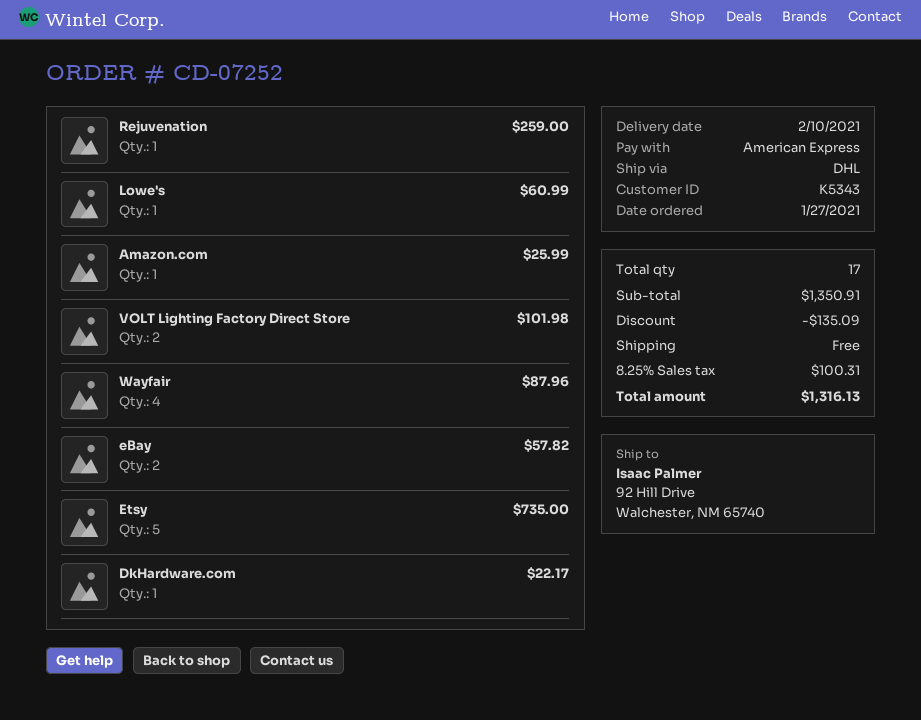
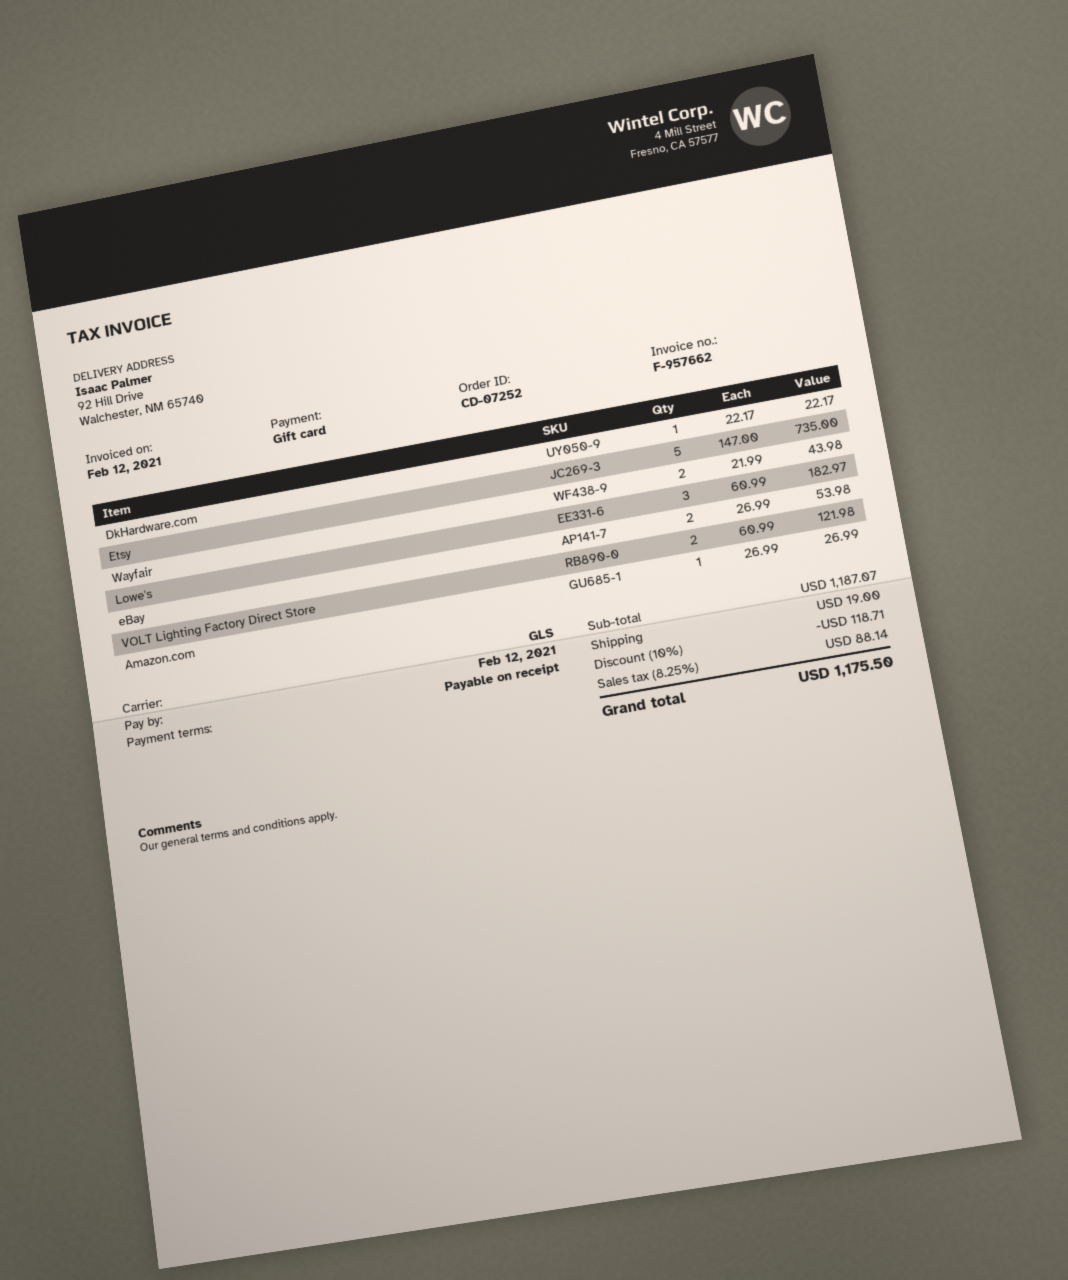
payment method: American Express -> gift card
shipping method: DHL -> GLS
Rejuvenation: 1 for 259.00 -> none
Lowe's: 1 for 60.99 -> 3 for 182.97
Amazon.com: 1 for 25.99 -> 1 for 26.99
VOLT Lighting Factory Direct Store: 2 for 101.98 -> 2 for 121.98
Wayfair: 4 for 87.96 -> 2 for 43.98
eBay: 2 for 57.82 -> 2 for 53.98
subtotal: 1350.91 -> 1187.07
discount: 135.09 -> 118.71
shipping: 0.00 -> 19.00
tax: 8.25% = 100.31 -> 8.25% = 88.14
total: 1316.13 -> 1175.50

